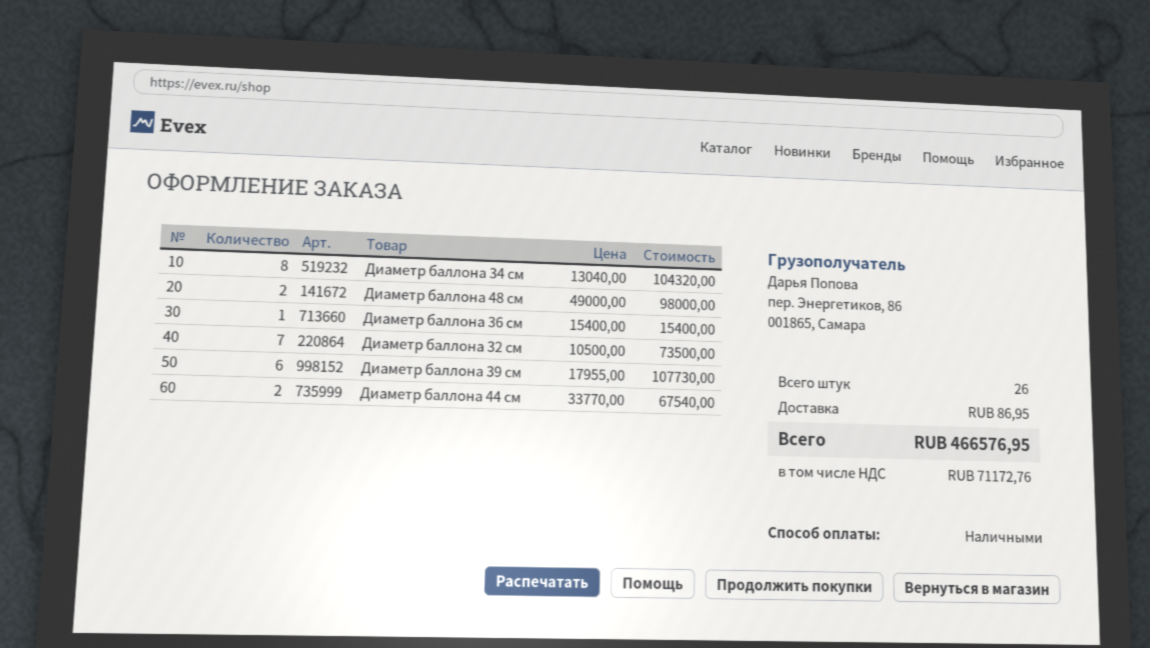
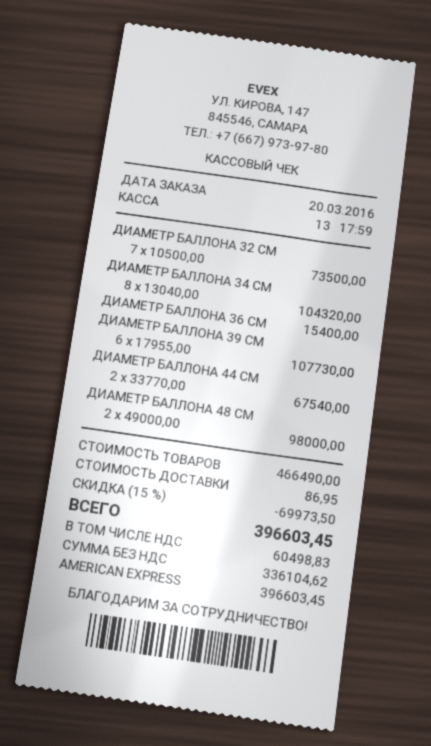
payment method: cash -> American Express
discount: none -> 15% = 69973.50
tax: 71172.76 -> 60498.83
total: 466576.95 -> 396603.45

